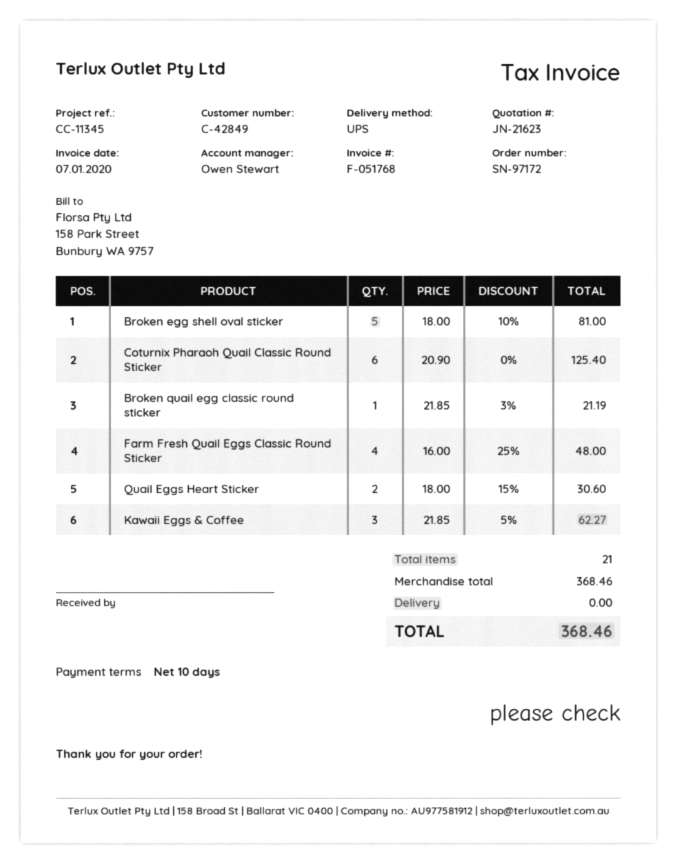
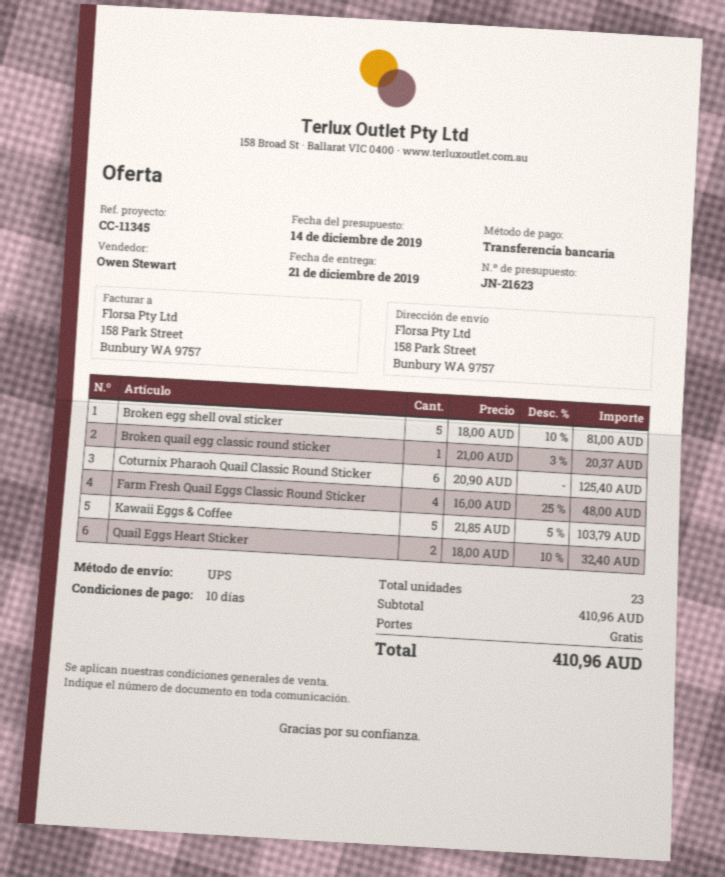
Broken quail egg classic round sticker: 1 x 21.85 - 3% = 21.19 -> 1 x 21.00 - 3% = 20.37
Quail Eggs Heart Sticker: 2 x 18.00 - 15% = 30.60 -> 2 x 18.00 - 10% = 32.40
Kawaii Eggs & Coffee: 3 x 21.85 - 5% = 62.27 -> 5 x 21.85 - 5% = 103.79
total quantity: 21 -> 23
subtotal: 368.46 -> 410.96
total: 368.46 -> 410.96

